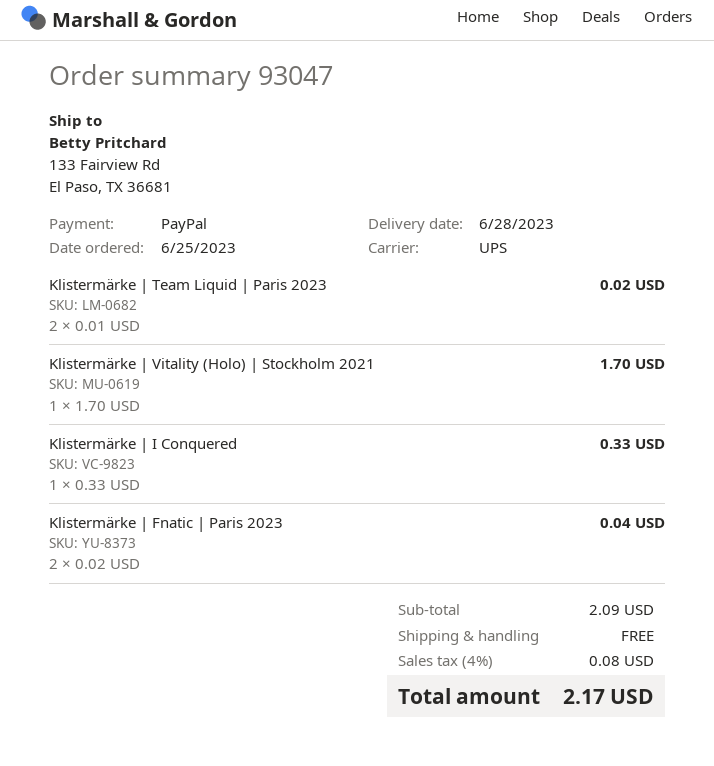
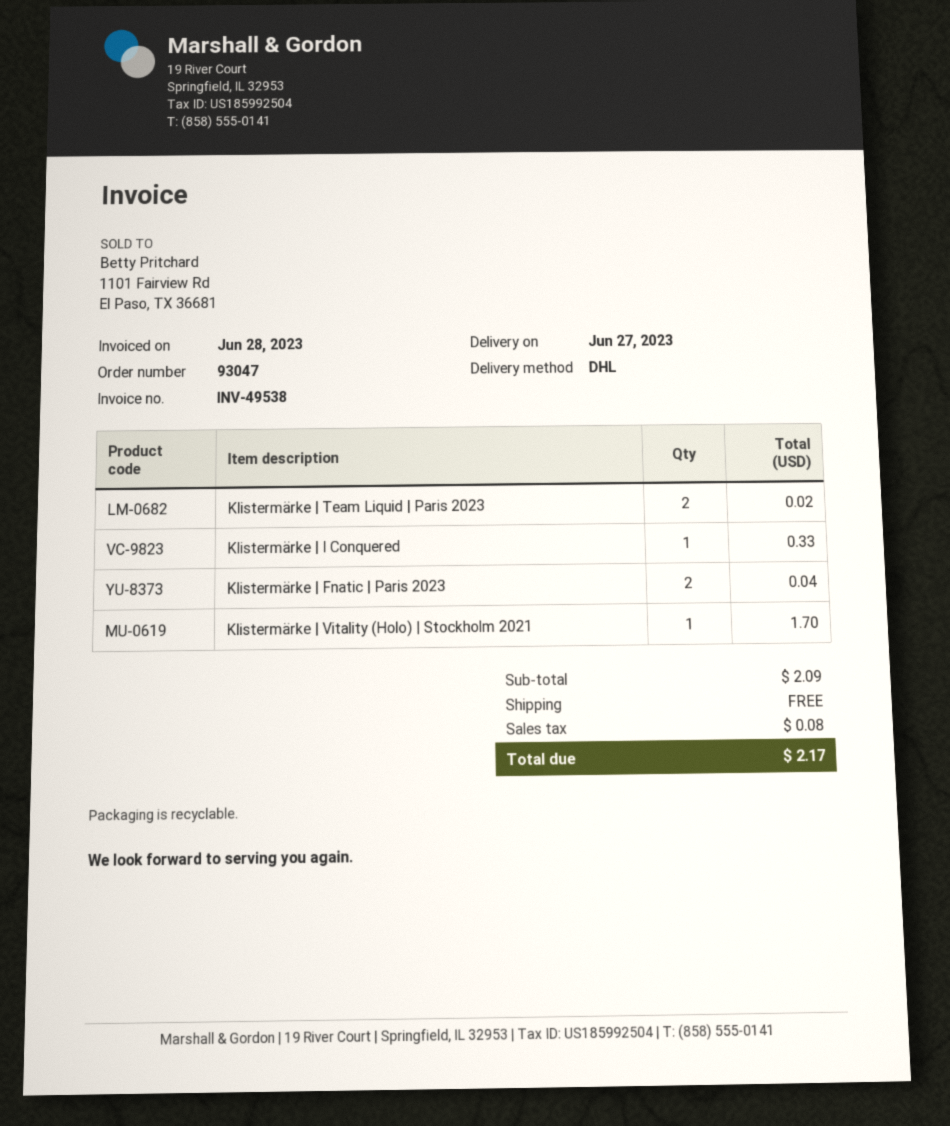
delivery date: 2023-06-28 -> 2023-06-27
shipping method: UPS -> DHL

